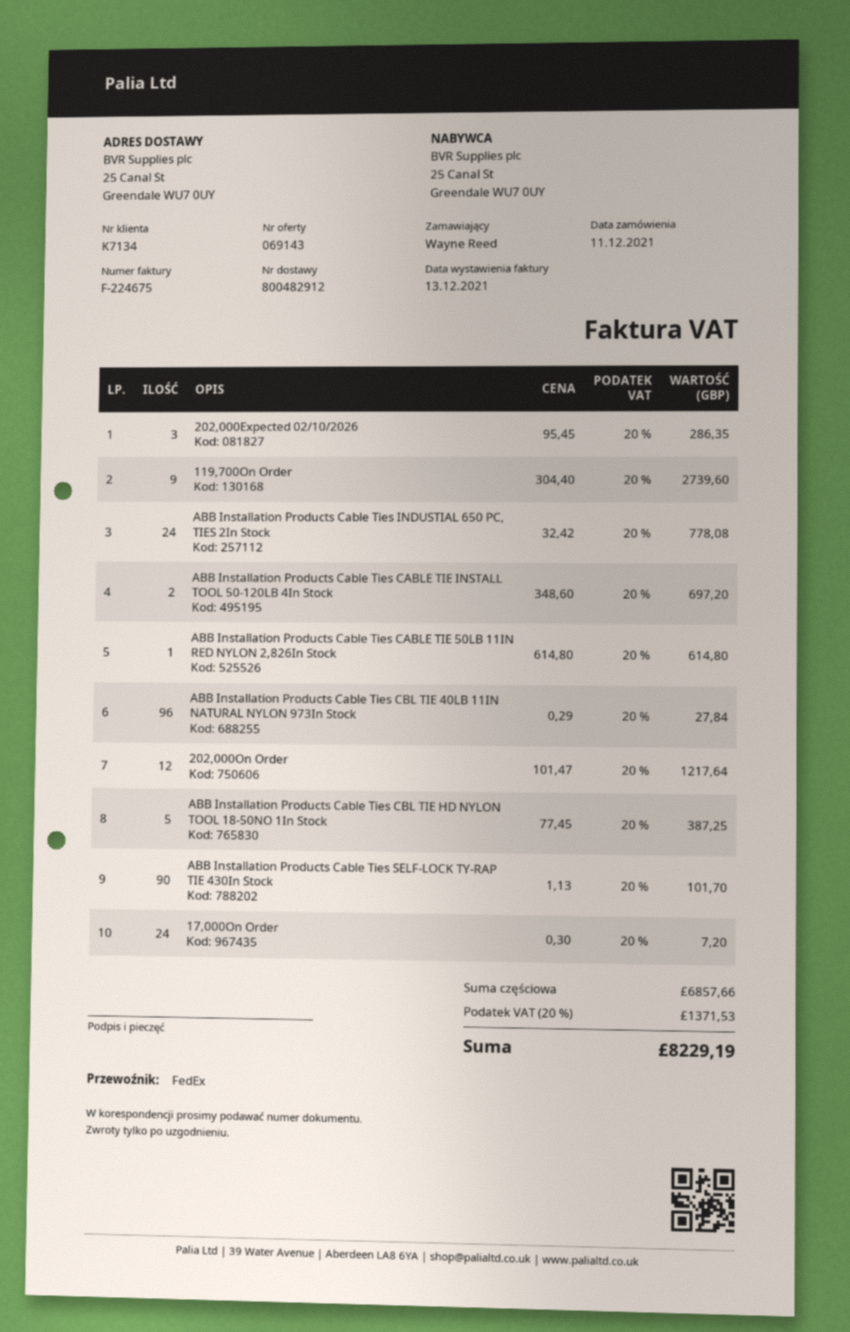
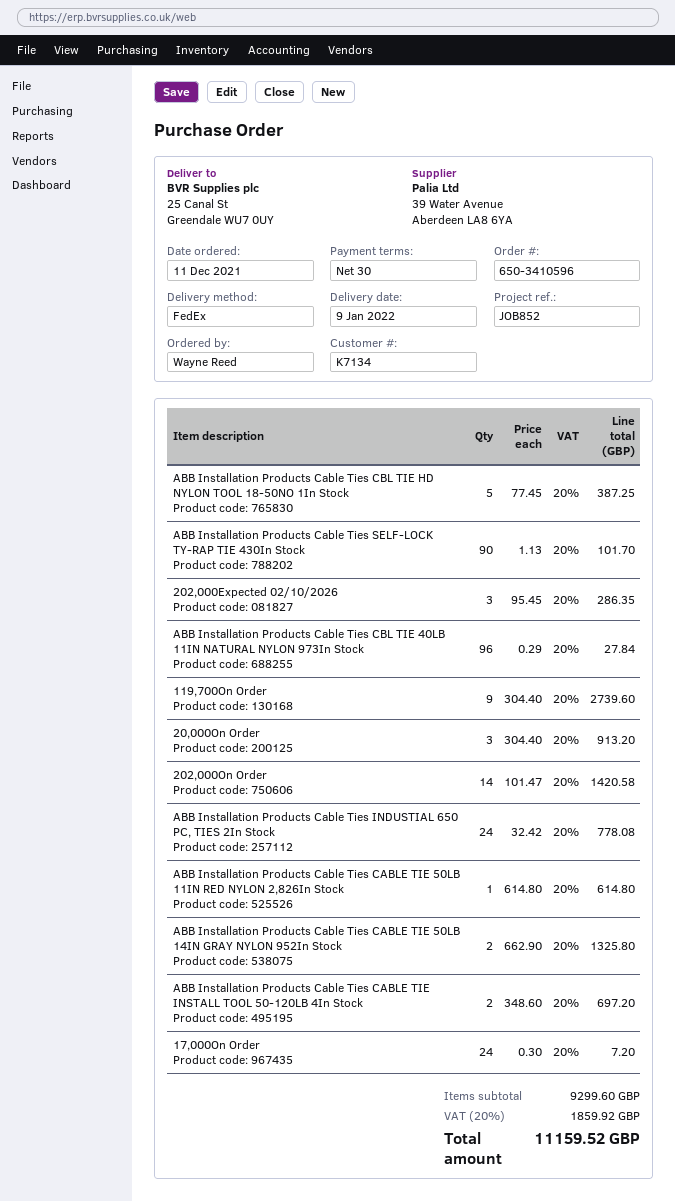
202,000On Order: 12 x 101.47 = 1217.64 -> 14 x 101.47 = 1420.58
20,000On Order: none -> 3 x 304.40 = 913.20
ABB Installation Products Cable Ties CABLE TIE 50LB 14IN GRAY NYLON 952In Stock: none -> 2 x 662.90 = 1325.80
subtotal: 6857.66 -> 9299.60
tax: 20% = 1371.53 -> 20% = 1859.92
total: 8229.19 -> 11159.52

